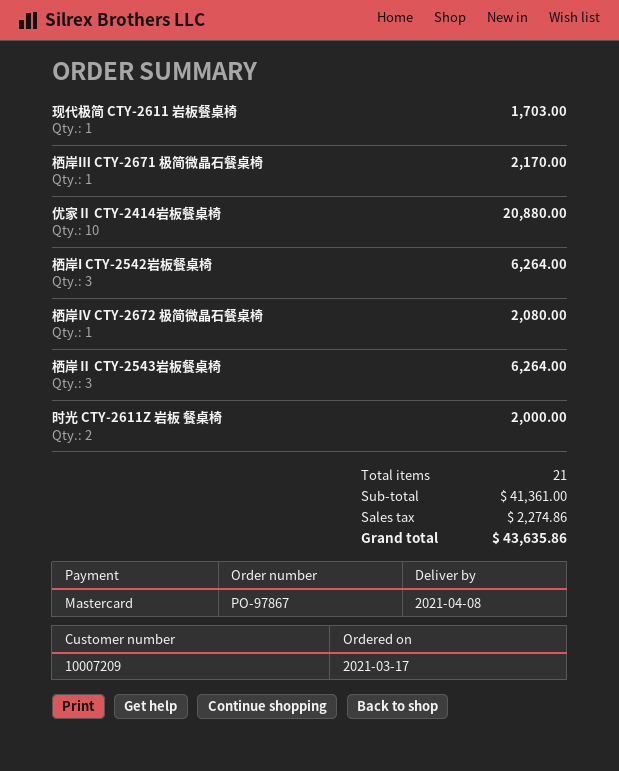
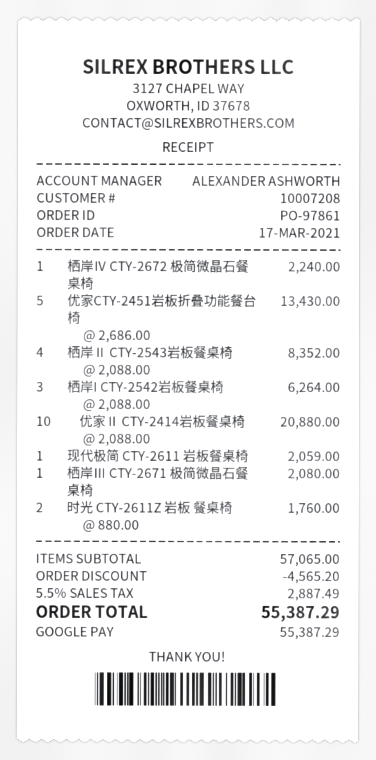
order number: PO-97867 -> PO-97861
customer number: 10007209 -> 10007208
payment method: Mastercard -> Google Pay
现代极简 CTY-2611 岩板餐桌椅: 1 for 1703.00 -> 1 for 2059.00
栖岸Ⅲ CTY-2671 极简微晶石餐桌椅: 1 for 2170.00 -> 1 for 2080.00
栖岸Ⅳ CTY-2672 极简微晶石餐桌椅: 1 for 2080.00 -> 1 for 2240.00
栖岸Ⅱ CTY-2543岩板餐桌椅: 3 for 6264.00 -> 4 for 8352.00
时光 CTY-2611Z 岩板 餐桌椅: 2 for 2000.00 -> 2 for 1760.00
优家CTY-2451岩板折叠功能餐台椅: none -> 5 for 13430.00
subtotal: 41361.00 -> 57065.00
discount: none -> 4565.20
tax: 2274.86 -> 2887.49
total: 43635.86 -> 55387.29

